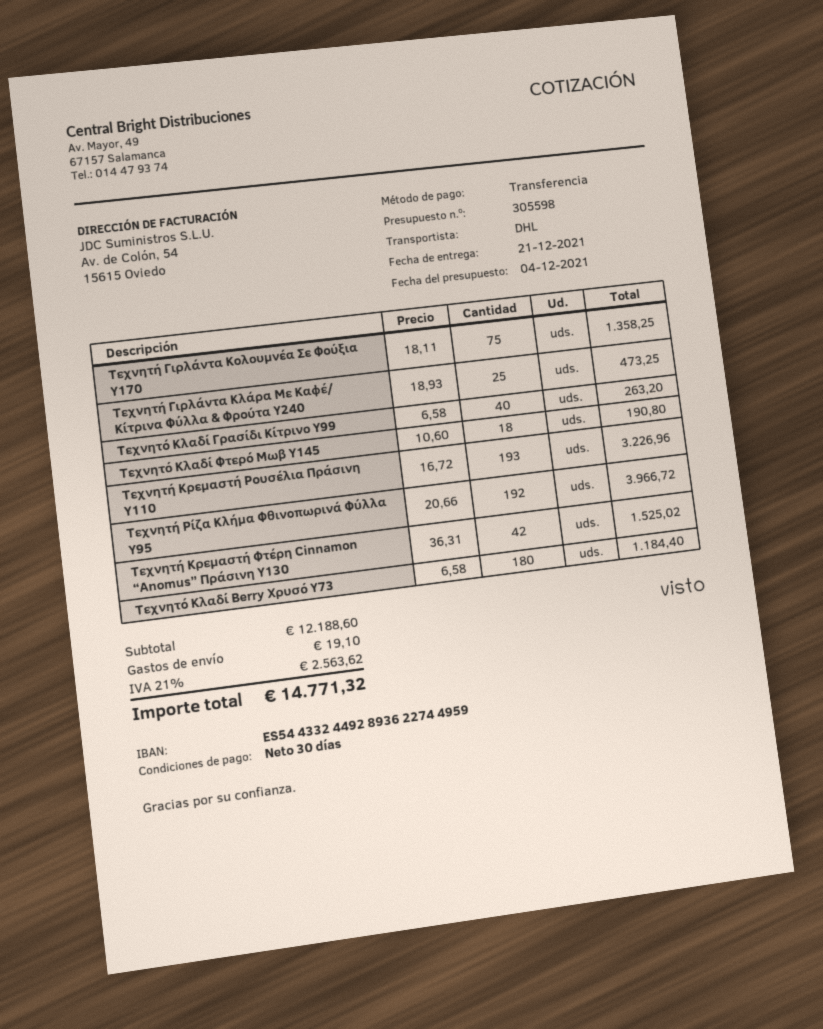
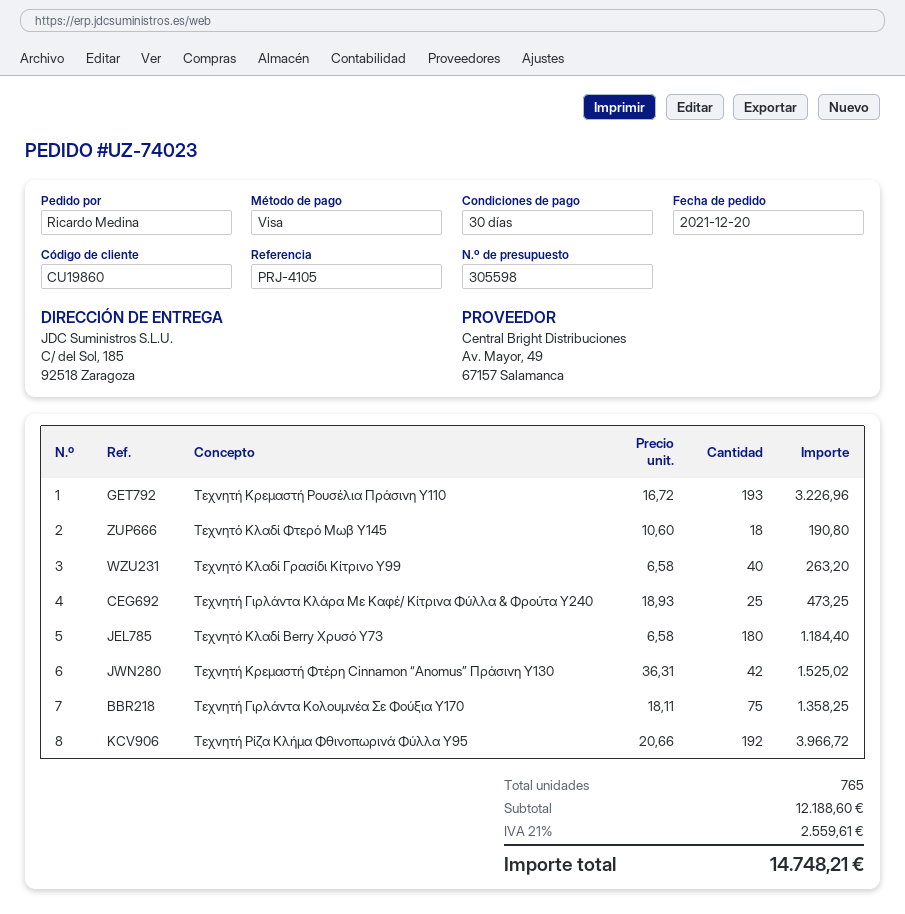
payment method: bank transfer -> Visa
shipping: 19.10 -> none
tax: 21% = 2563.62 -> 21% = 2559.61
total: 14771.32 -> 14748.21

